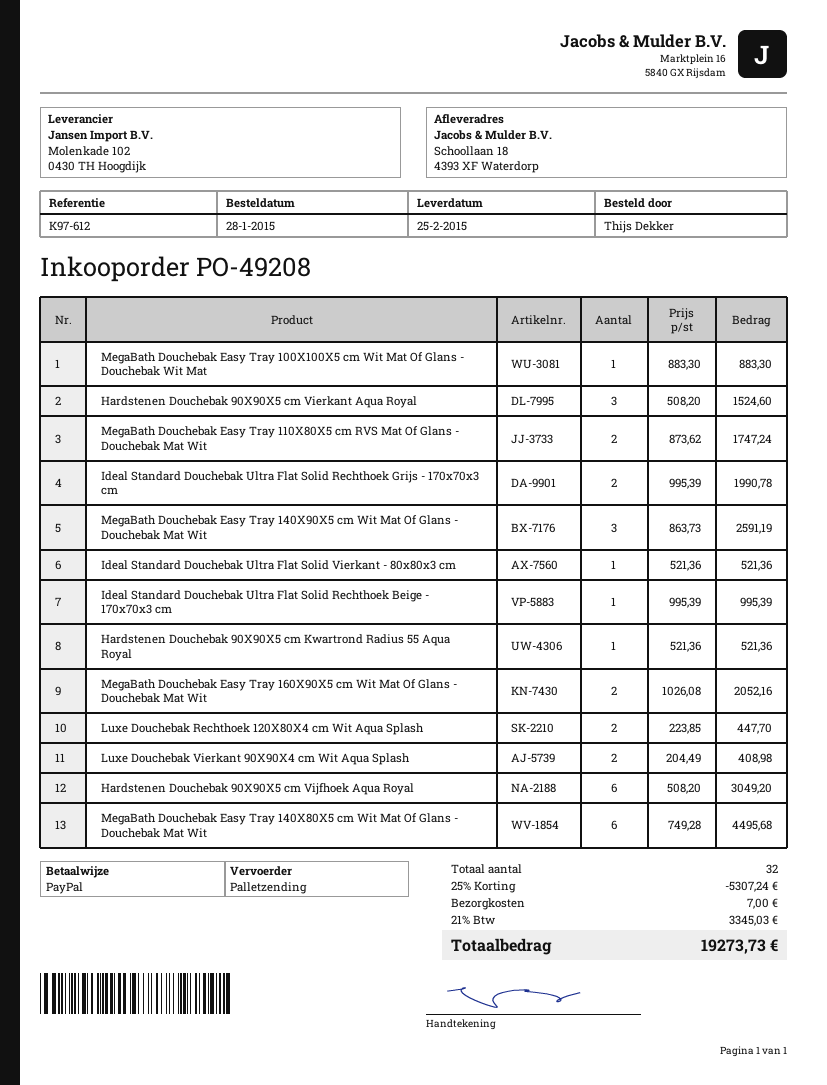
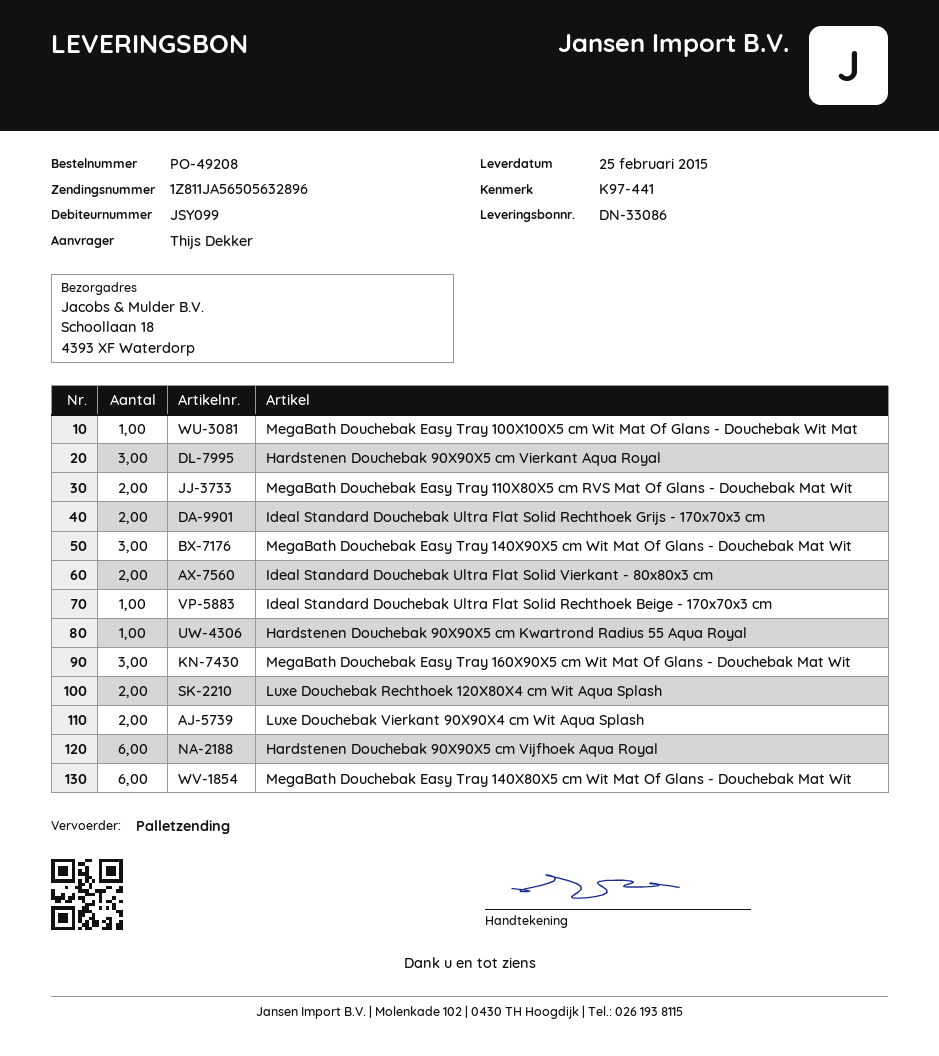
reference: K97-612 -> K97-441
Ideal Standard Douchebak Ultra Flat Solid Vierkant - 80x80x3 cm: 1 -> 2
MegaBath Douchebak Easy Tray 160X90X5 cm Wit Mat Of Glans - Douchebak Mat Wit: 2 -> 3

